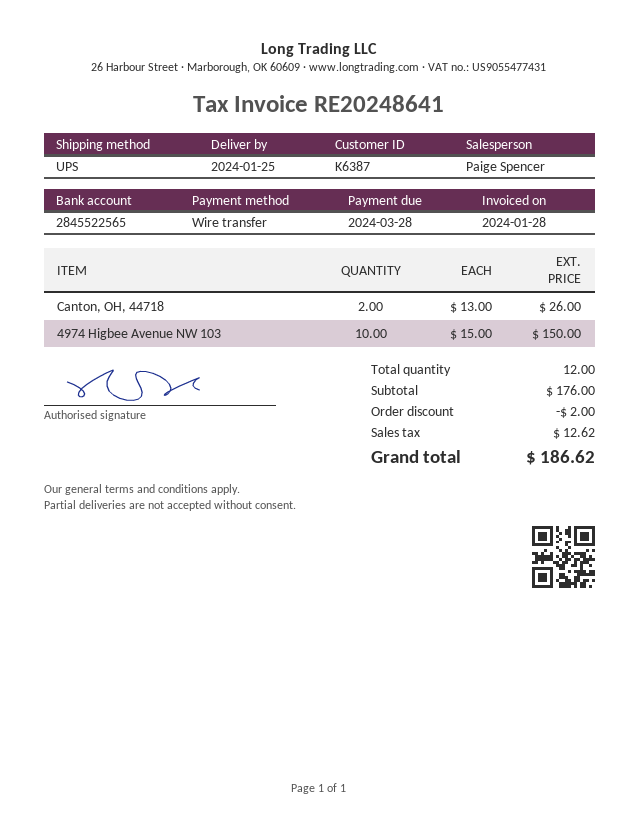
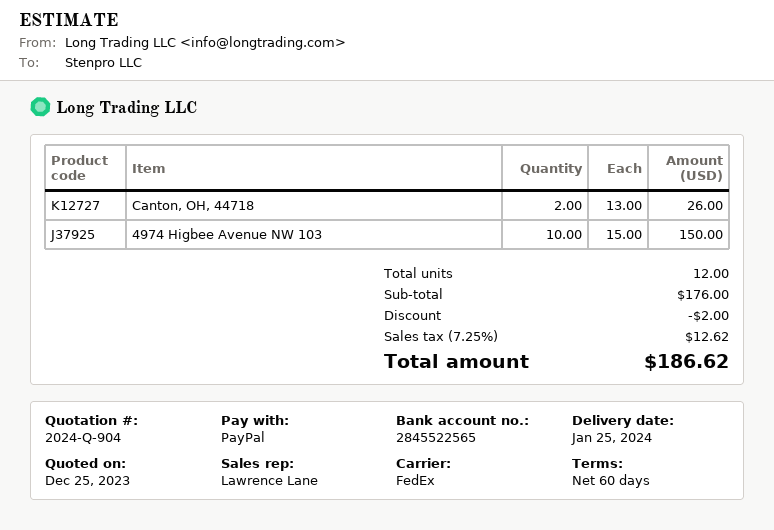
sales rep: Paige Spencer -> Lawrence Lane
payment method: bank transfer -> PayPal
shipping method: UPS -> FedEx

